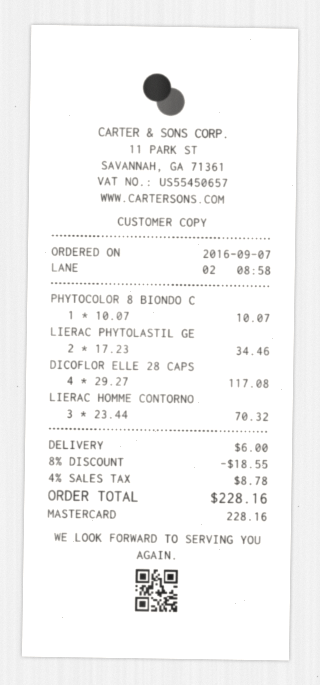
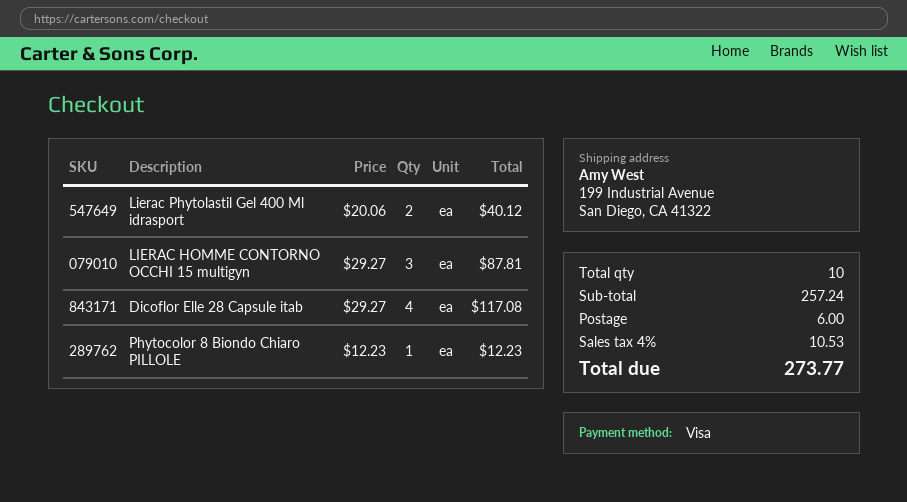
payment method: Mastercard -> Visa
PHYTOCOLOR 8 BIONDO C: 1 x 10.07 = 10.07 -> 1 x 12.23 = 12.23
LIERAC PHYTOLASTIL GE: 2 x 17.23 = 34.46 -> 2 x 20.06 = 40.12
LIERAC HOMME CONTORNO: 3 x 23.44 = 70.32 -> 3 x 29.27 = 87.81
discount: 8% = 18.55 -> none
tax: 4% = 8.78 -> 4% = 10.53
total: 228.16 -> 273.77

